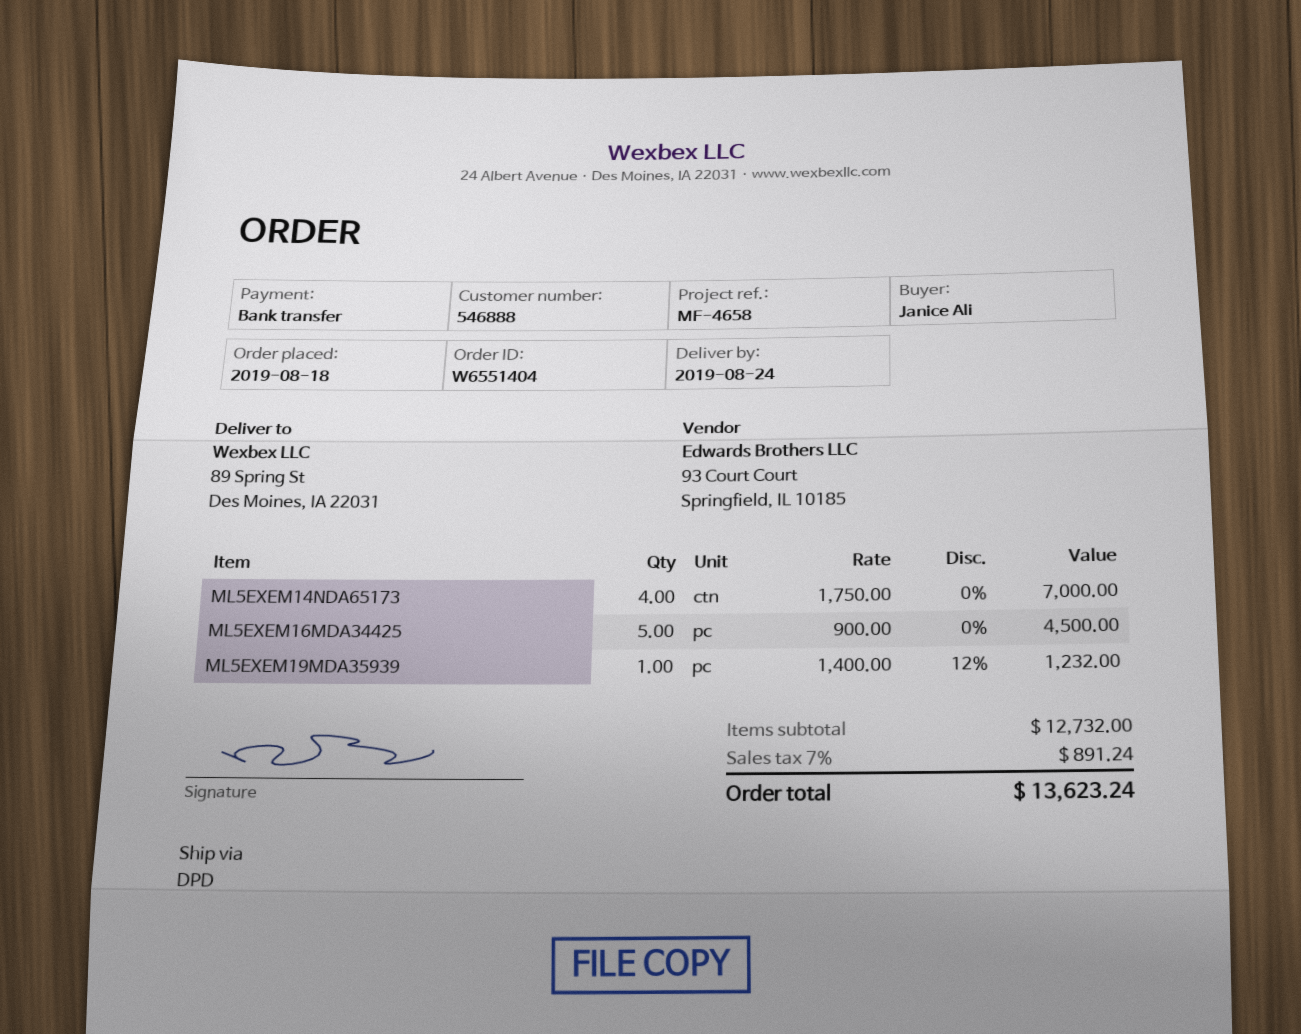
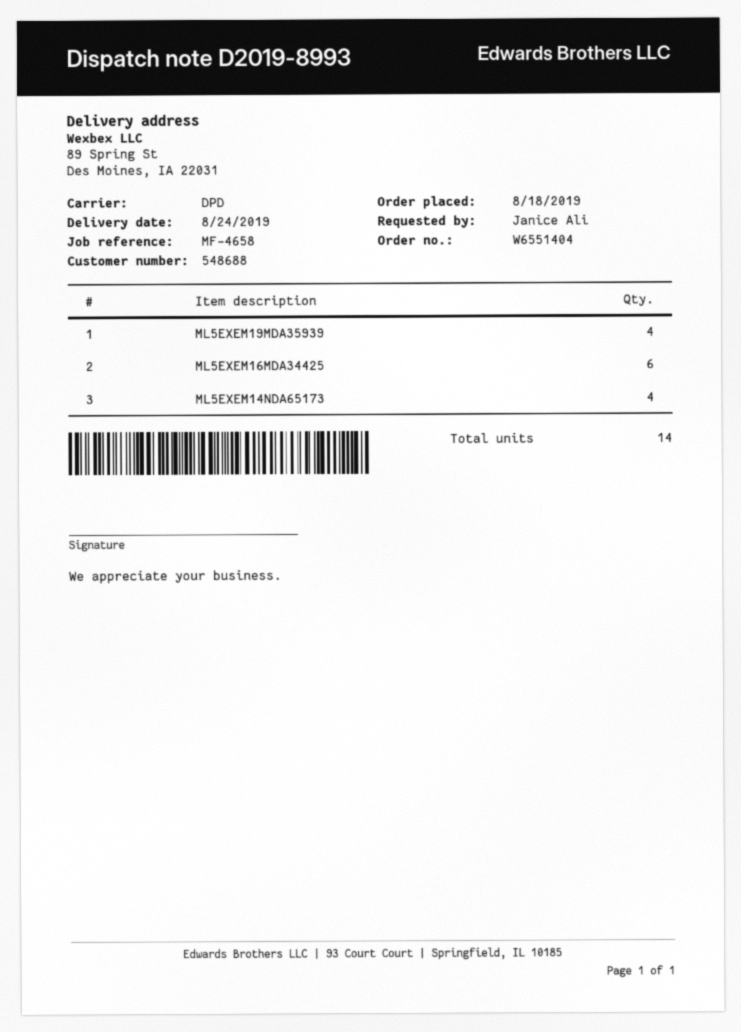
customer number: 546888 -> 548688
ML5EXEM16MDA34425: 5 -> 6
ML5EXEM19MDA35939: 1 -> 4

